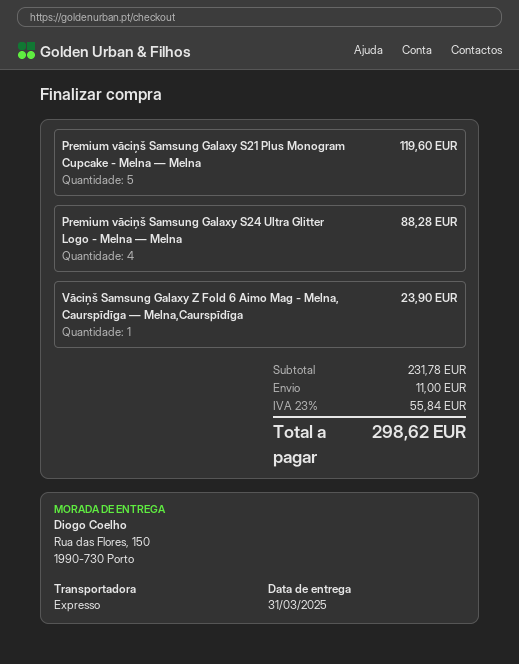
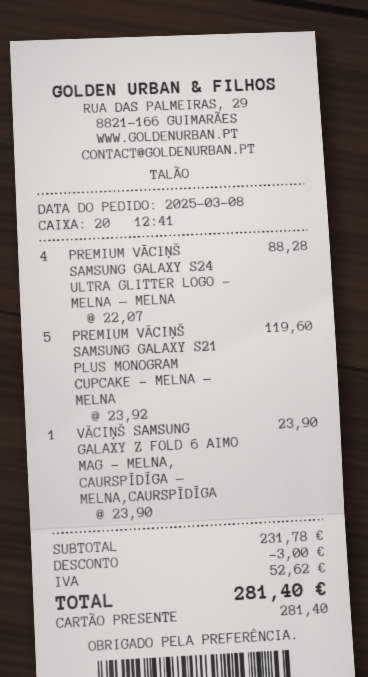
discount: none -> 3.00
shipping: 11.00 -> none
tax: 55.84 -> 52.62
total: 298.62 -> 281.40

